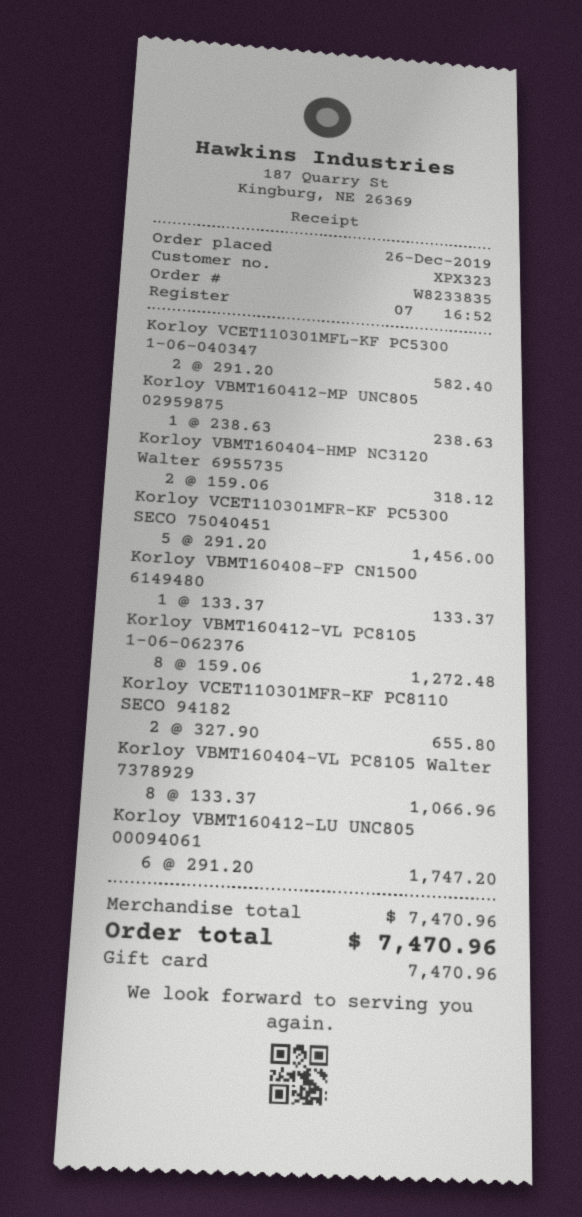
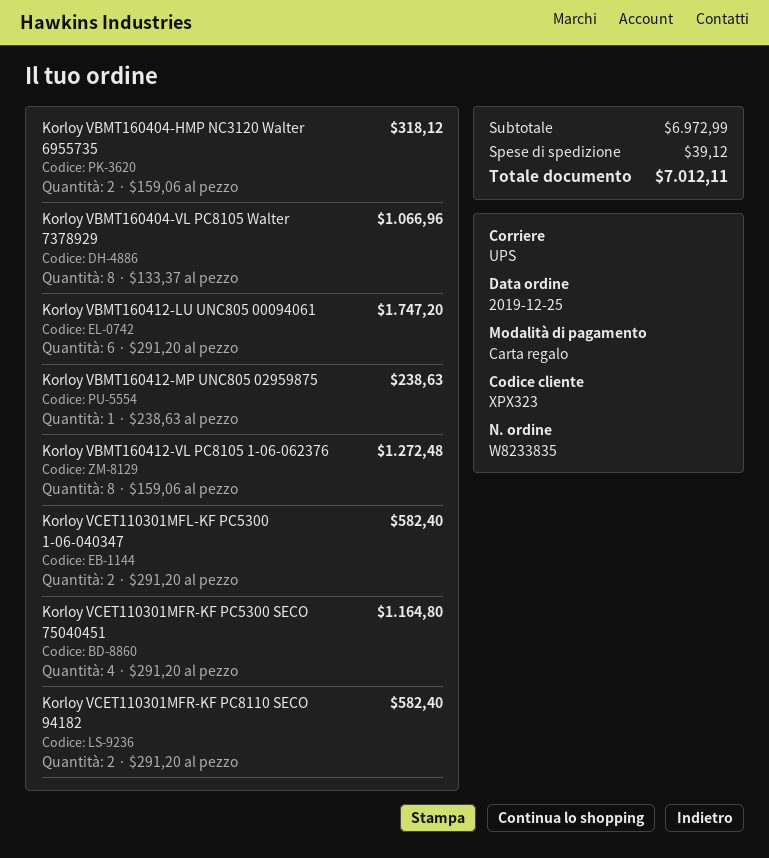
order date: 2019-12-26 -> 2019-12-25
Korloy VCET110301MFR-KF PC5300 SECO 75040451: 5 x 291.20 = 1456.00 -> 4 x 291.20 = 1164.80
Korloy VBMT160408-FP CN1500 6149480: 1 x 133.37 = 133.37 -> none
Korloy VCET110301MFR-KF PC8110 SECO 94182: 2 x 327.90 = 655.80 -> 2 x 291.20 = 582.40
subtotal: 7470.96 -> 6972.99
shipping: none -> 39.12
total: 7470.96 -> 7012.11

